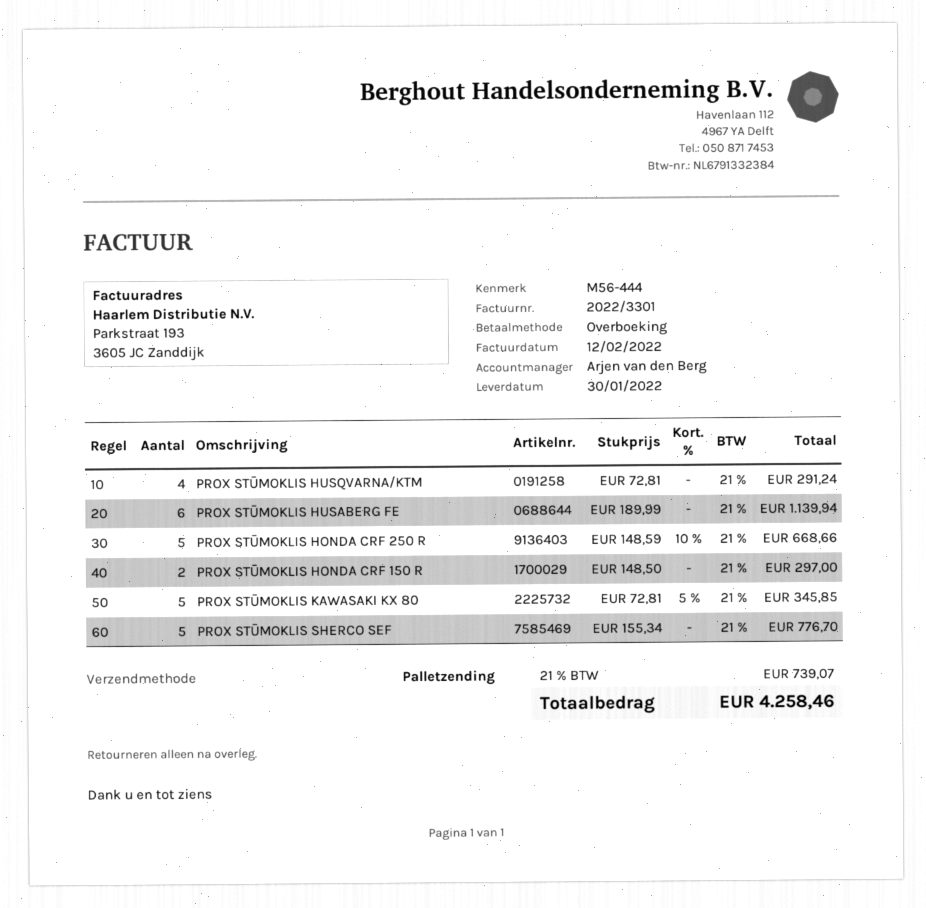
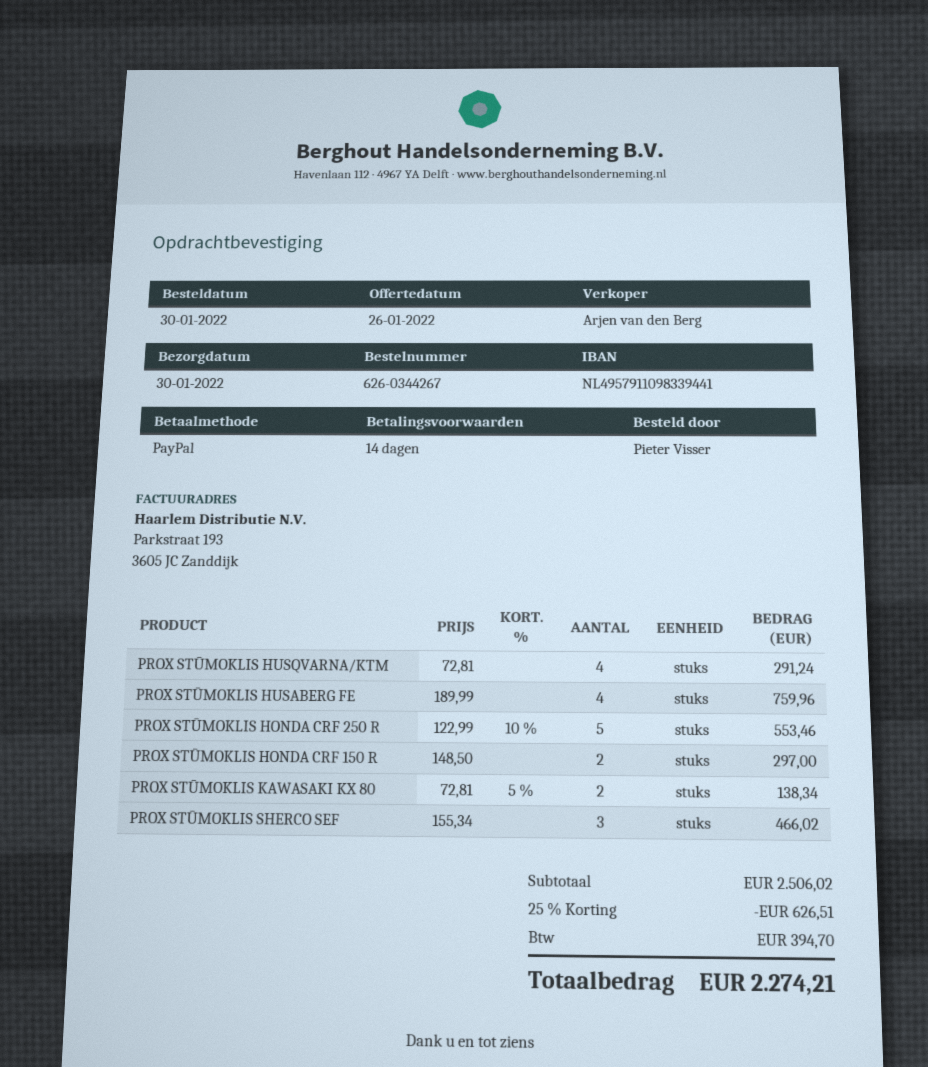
payment method: bank transfer -> PayPal
PROX STŪMOKLIS HUSABERG FE: 6 x 189.99 = 1139.94 -> 4 x 189.99 = 759.96
PROX STŪMOKLIS HONDA CRF 250 R: 5 x 148.59 - 10% = 668.66 -> 5 x 122.99 - 10% = 553.46
PROX STŪMOKLIS KAWASAKI KX 80: 5 x 72.81 - 5% = 345.85 -> 2 x 72.81 - 5% = 138.34
PROX STŪMOKLIS SHERCO SEF: 5 x 155.34 = 776.70 -> 3 x 155.34 = 466.02
discount: none -> 25% = 626.51
tax: 739.07 -> 394.70
total: 4258.46 -> 2274.21

